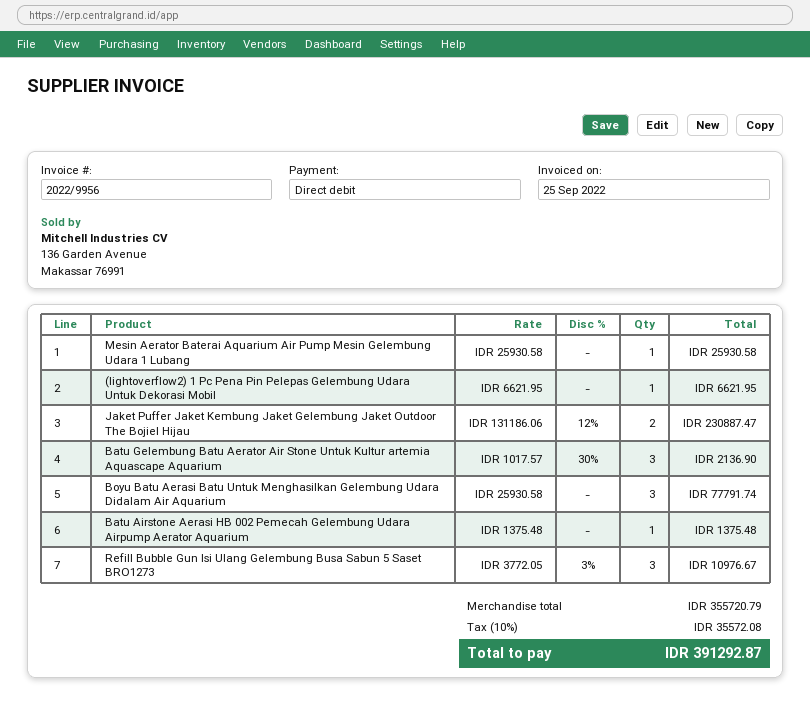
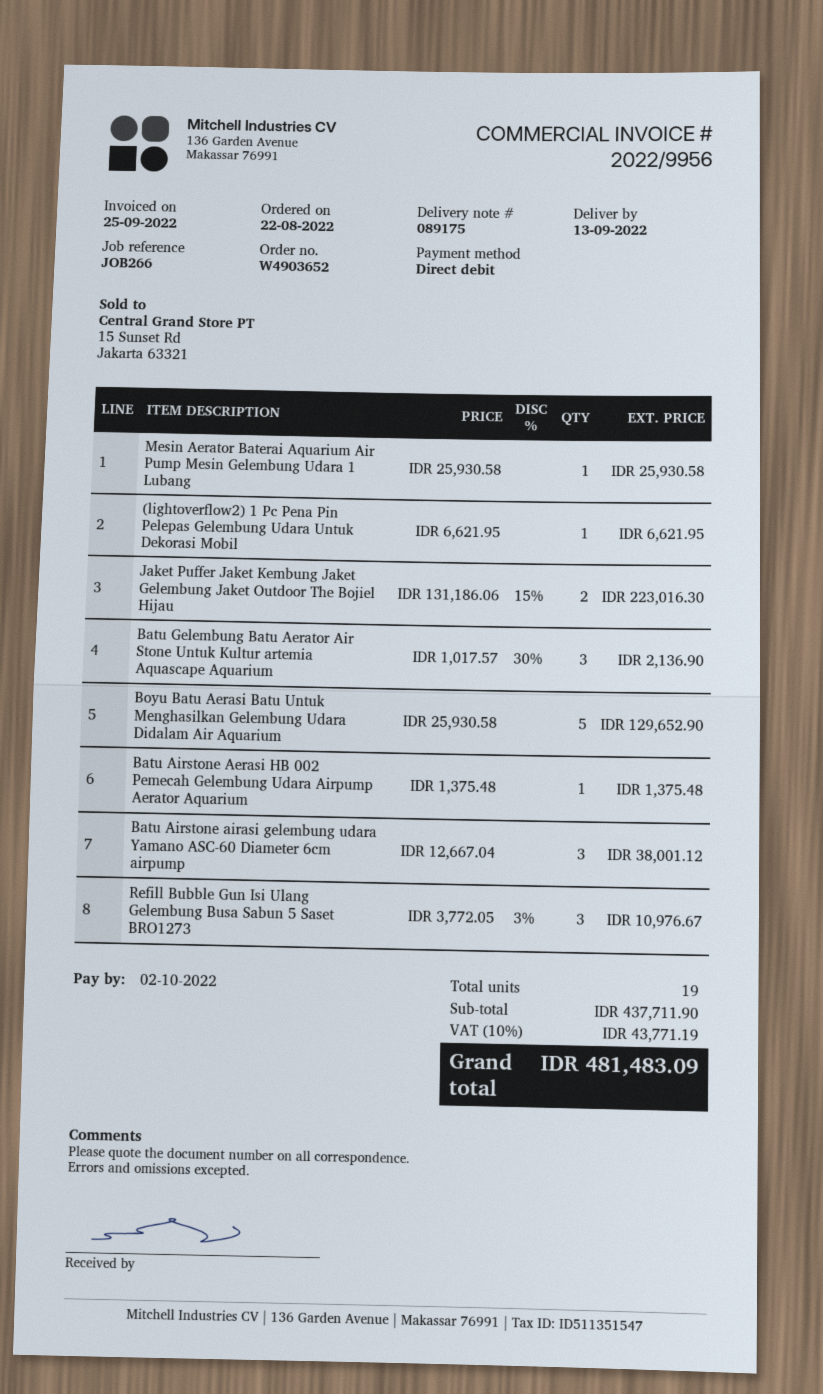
Jaket Puffer Jaket Kembung Jaket Gelembung Jaket Outdoor The Bojiel Hijau: 2 x 131186.06 - 12% = 230887.47 -> 2 x 131186.06 - 15% = 223016.30
Boyu Batu Aerasi Batu Untuk Menghasilkan Gelembung Udara Didalam Air Aquarium: 3 x 25930.58 = 77791.74 -> 5 x 25930.58 = 129652.90
Batu Airstone airasi gelembung udara Yamano ASC-60 Diameter 6cm airpump: none -> 3 x 12667.04 = 38001.12
subtotal: 355720.79 -> 437711.90
tax: 10% = 35572.08 -> 10% = 43771.19
total: 391292.87 -> 481483.09

